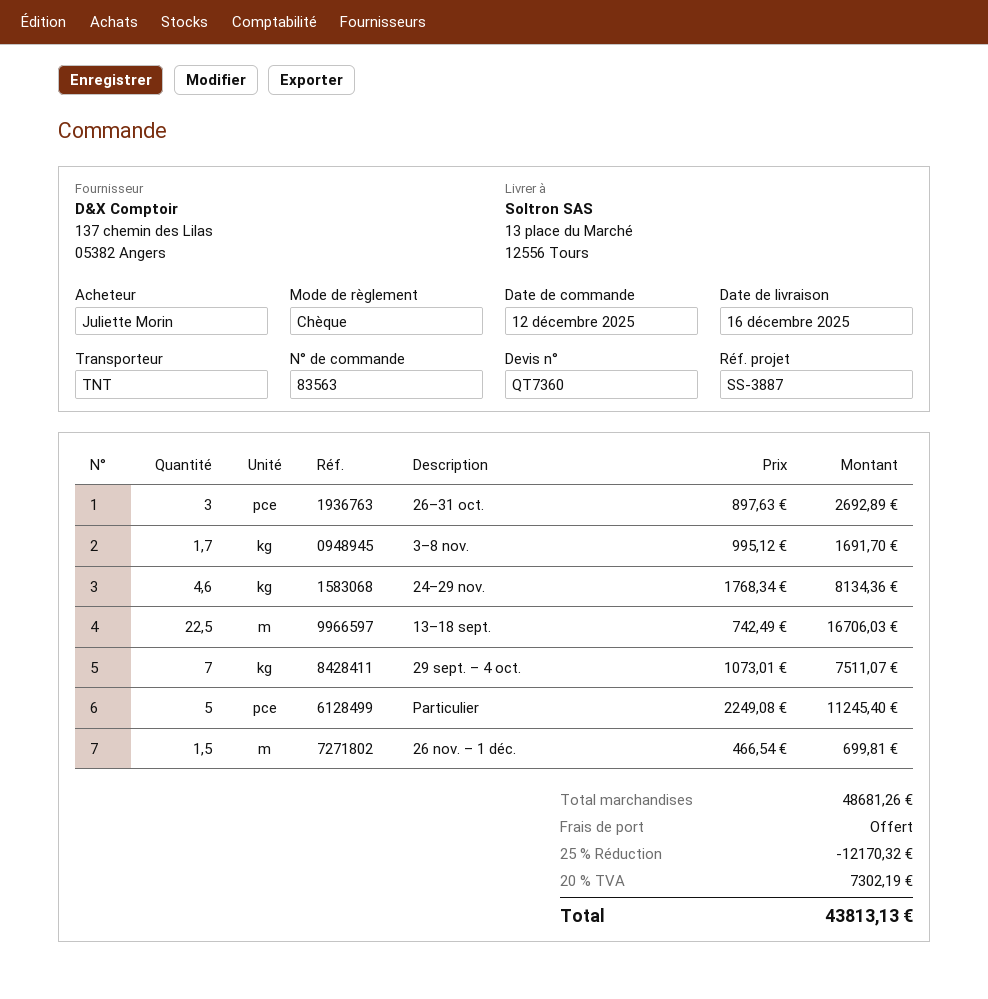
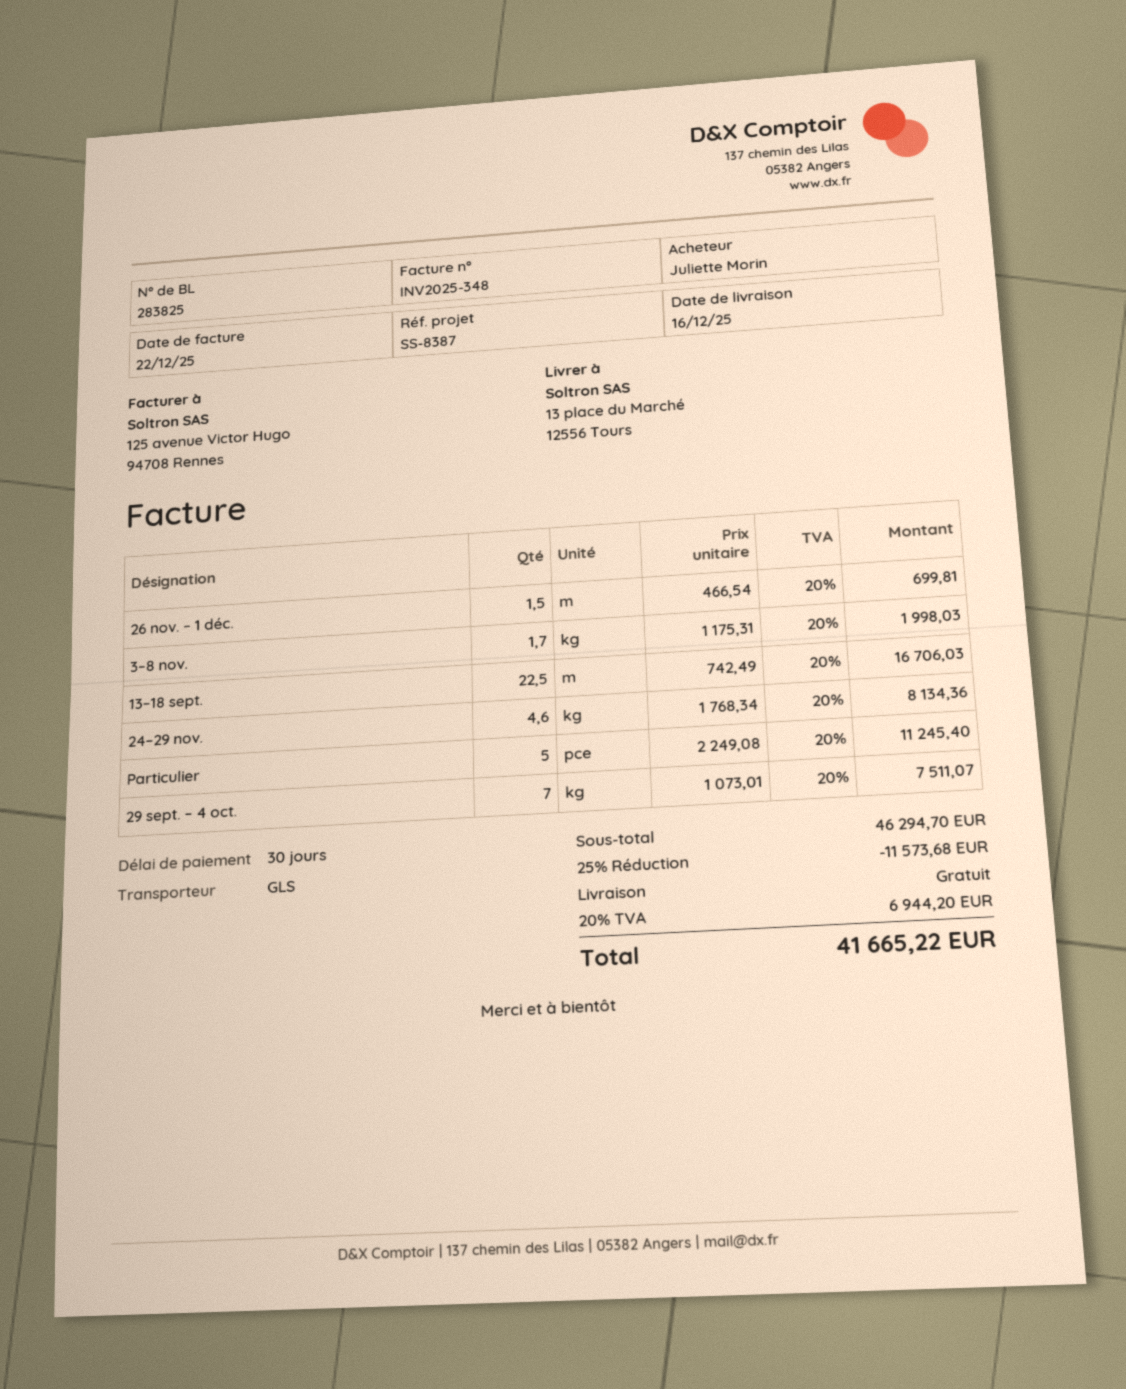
reference: SS-3887 -> SS-8387
shipping method: TNT -> GLS
26–31 oct.: 3 x 897.63 = 2692.89 -> none
3–8 nov.: 1.7 x 995.12 = 1691.70 -> 1.7 x 1175.31 = 1998.03
subtotal: 48681.26 -> 46294.70
discount: 25% = 12170.32 -> 25% = 11573.68
tax: 20% = 7302.19 -> 20% = 6944.20
total: 43813.13 -> 41665.22

